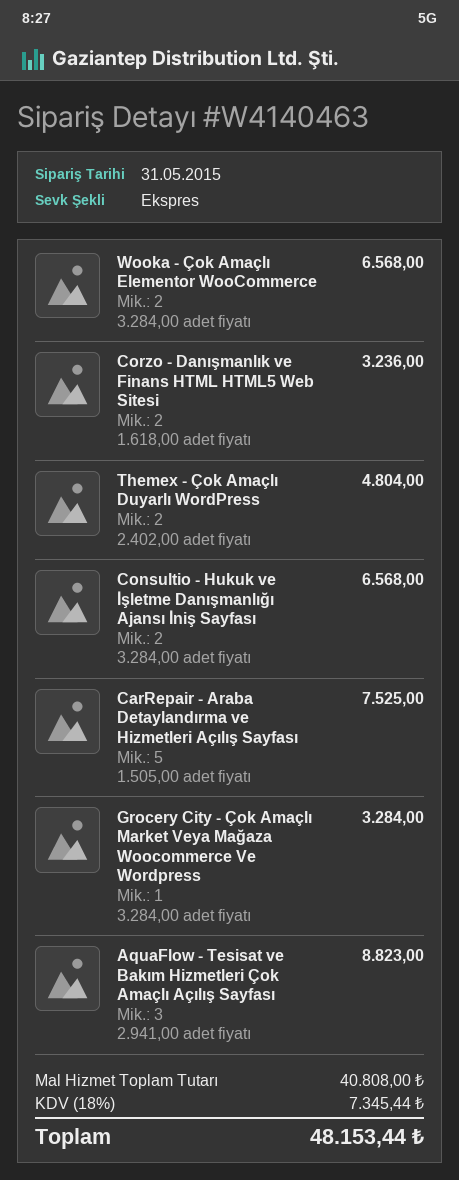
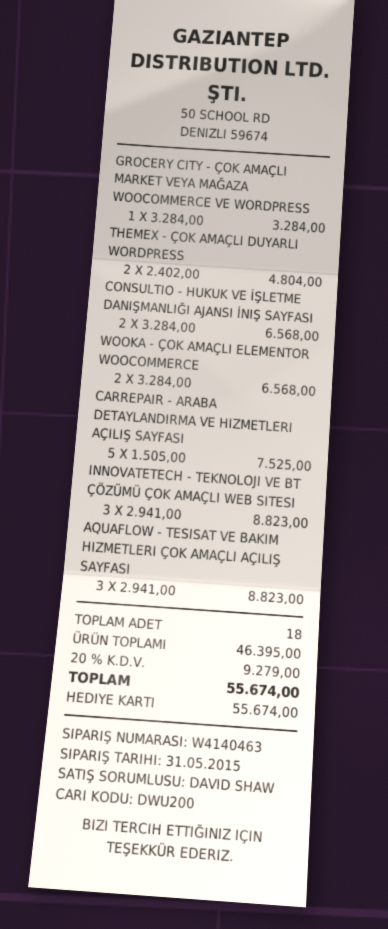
Corzo - Danışmanlık ve Finans HTML HTML5 Web Sitesi: 2 x 1618.00 = 3236.00 -> none
INNOVATETECH - TEKNOLOJI VE BT ÇÖZÜMÜ ÇOK AMAÇLI WEB SITESI: none -> 3 x 2941.00 = 8823.00
subtotal: 40808.00 -> 46395.00
tax: 18% = 7345.44 -> 20% = 9279.00
total: 48153.44 -> 55674.00

